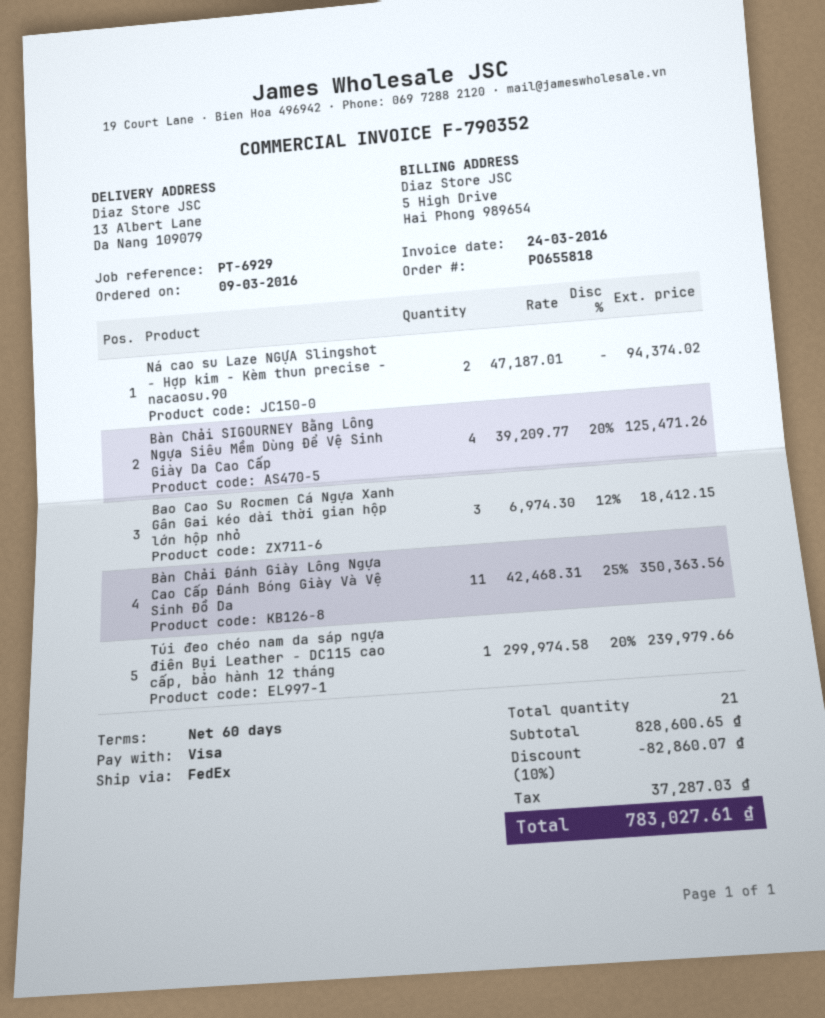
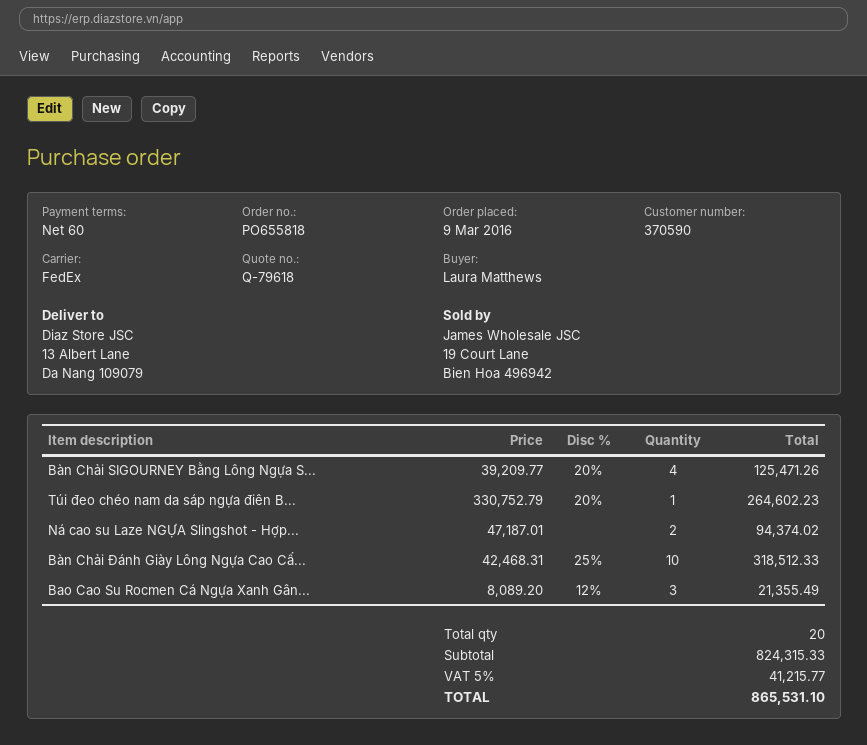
Bao Cao Su Rocmen Cá Ngựa Xanh Gân Gai kéo dài thời gian hộp lớn hộp nhỏ: 3 x 6974.30 - 12% = 18412.15 -> 3 x 8089.20 - 12% = 21355.49
Bàn Chải Đánh Giày Lông Ngựa Cao Cấp Đánh Bóng Giày Và Vệ Sinh Đồ Da: 11 x 42468.31 - 25% = 350363.56 -> 10 x 42468.31 - 25% = 318512.33
Túi đeo chéo nam da sáp ngựa điên Bụi Leather - DC115 cao cấp, bảo hành 12 tháng: 1 x 299974.58 - 20% = 239979.66 -> 1 x 330752.79 - 20% = 264602.23
total quantity: 21 -> 20
subtotal: 828600.65 -> 824315.33
discount: 10% = 82860.07 -> none
tax: 37287.03 -> 41215.77
total: 783027.61 -> 865531.10

